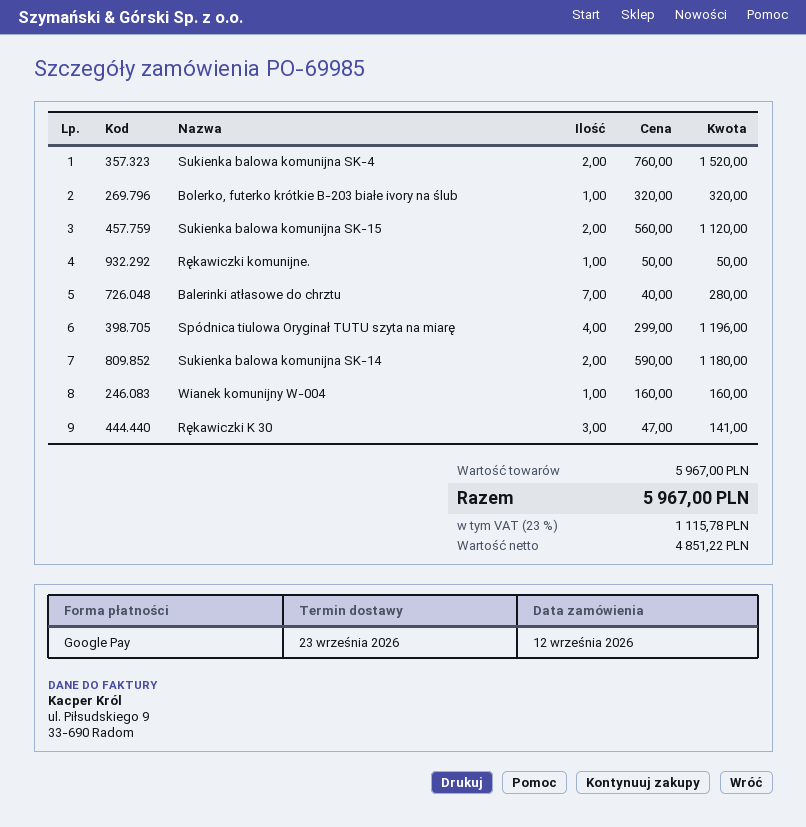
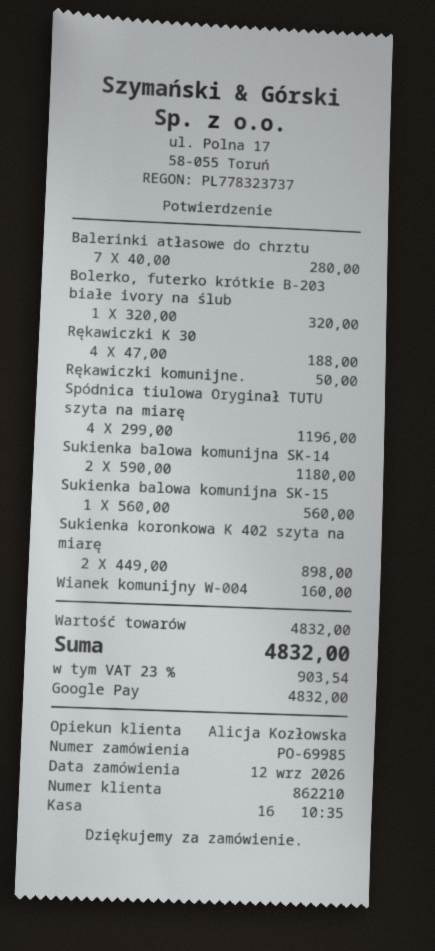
Sukienka balowa komunijna SK-4: 2 x 760.00 = 1520.00 -> none
Sukienka balowa komunijna SK-15: 2 x 560.00 = 1120.00 -> 1 x 560.00 = 560.00
Rękawiczki K 30: 3 x 47.00 = 141.00 -> 4 x 47.00 = 188.00
Sukienka koronkowa K 402 szyta na miarę: none -> 2 x 449.00 = 898.00
subtotal: 5967.00 -> 4832.00
tax: 23% = 1115.78 -> 23% = 903.54
total: 5967.00 -> 4832.00

